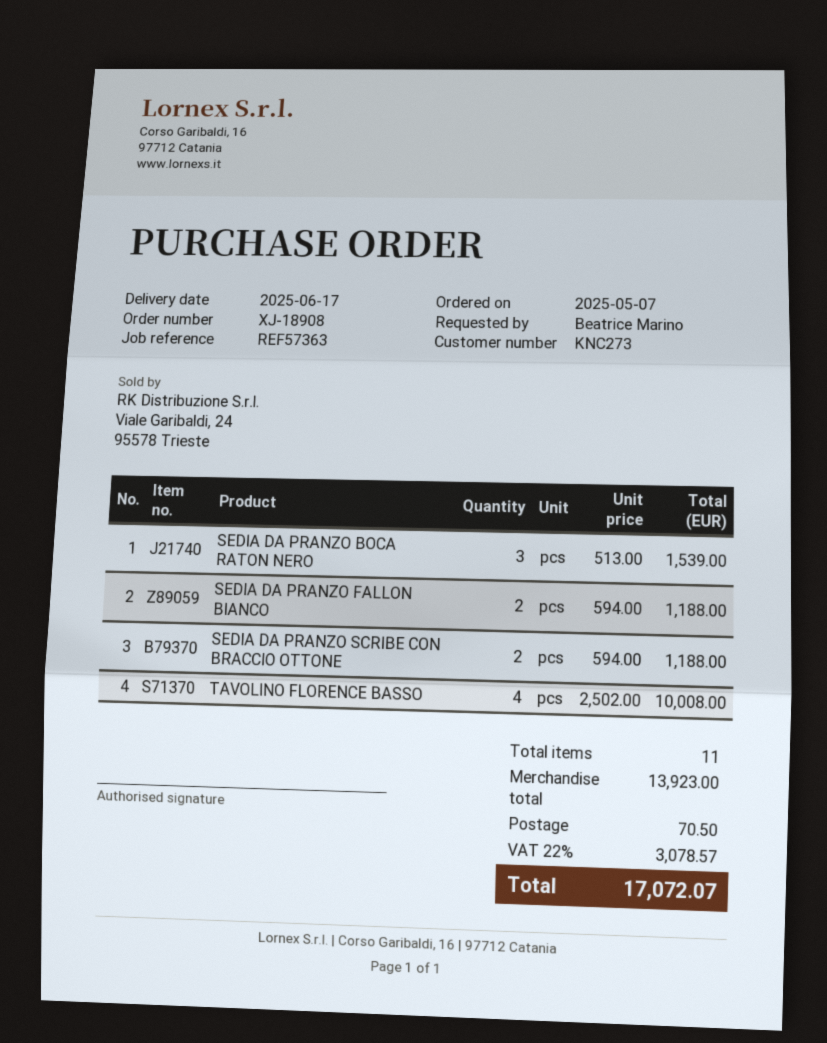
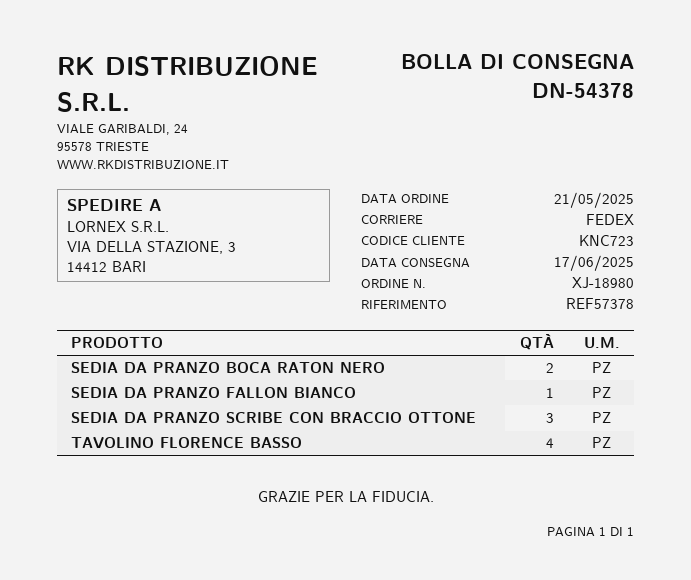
order number: XJ-18908 -> XJ-18980
order date: 2025-05-07 -> 2025-05-21
customer number: KNC273 -> KNC723
reference: REF57363 -> REF57378
SEDIA DA PRANZO BOCA RATON NERO: 3 -> 2
SEDIA DA PRANZO FALLON BIANCO: 2 -> 1
SEDIA DA PRANZO SCRIBE CON BRACCIO OTTONE: 2 -> 3

